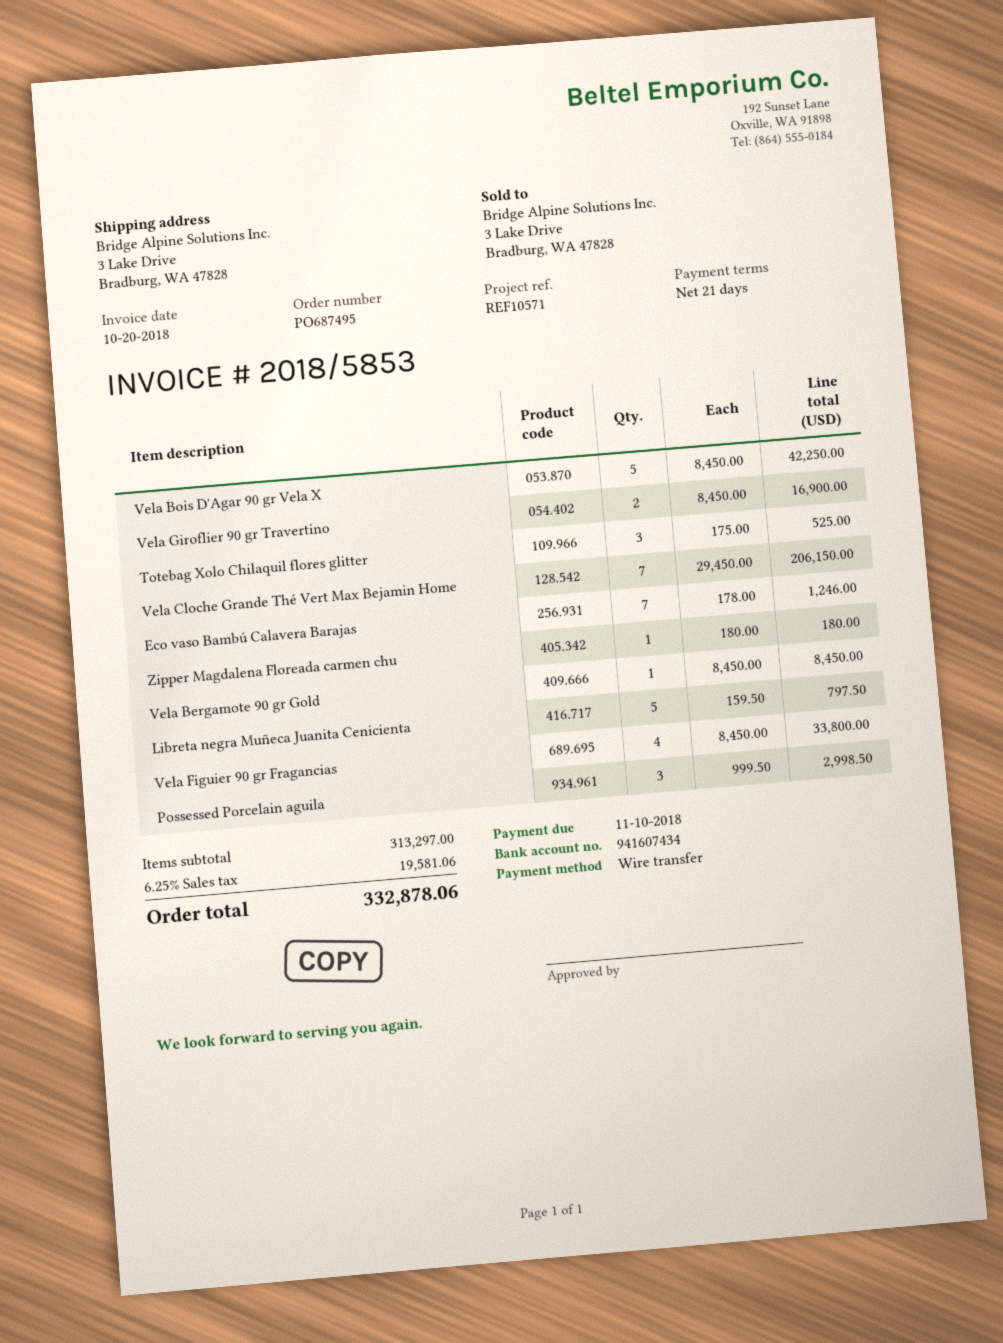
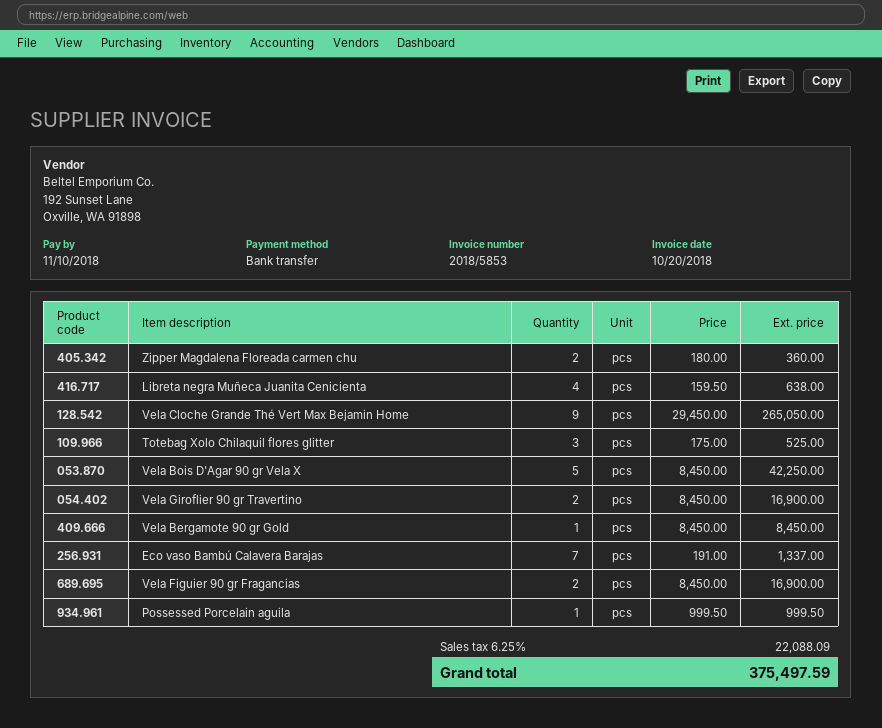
Vela Cloche Grande Thé Vert Max Bejamin Home: 7 x 29450.00 = 206150.00 -> 9 x 29450.00 = 265050.00
Eco vaso Bambú Calavera Barajas: 7 x 178.00 = 1246.00 -> 7 x 191.00 = 1337.00
Zipper Magdalena Floreada carmen chu: 1 x 180.00 = 180.00 -> 2 x 180.00 = 360.00
Libreta negra Muñeca Juanita Cenicienta: 5 x 159.50 = 797.50 -> 4 x 159.50 = 638.00
Vela Figuier 90 gr Fragancias: 4 x 8450.00 = 33800.00 -> 2 x 8450.00 = 16900.00
Possessed Porcelain aguila: 3 x 999.50 = 2998.50 -> 1 x 999.50 = 999.50
tax: 6.25% = 19581.06 -> 6.25% = 22088.09
total: 332878.06 -> 375497.59

